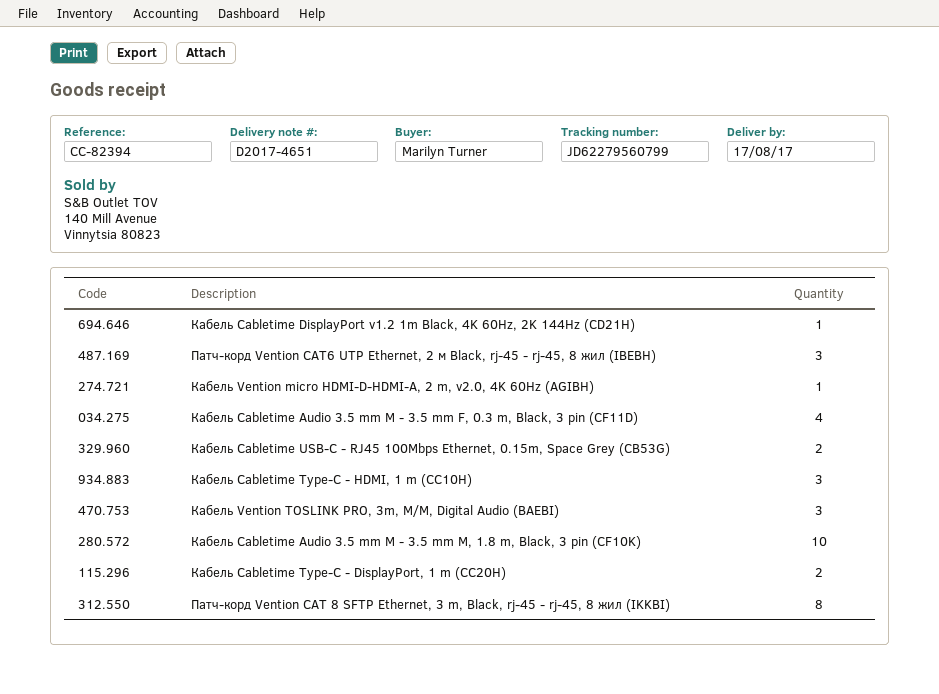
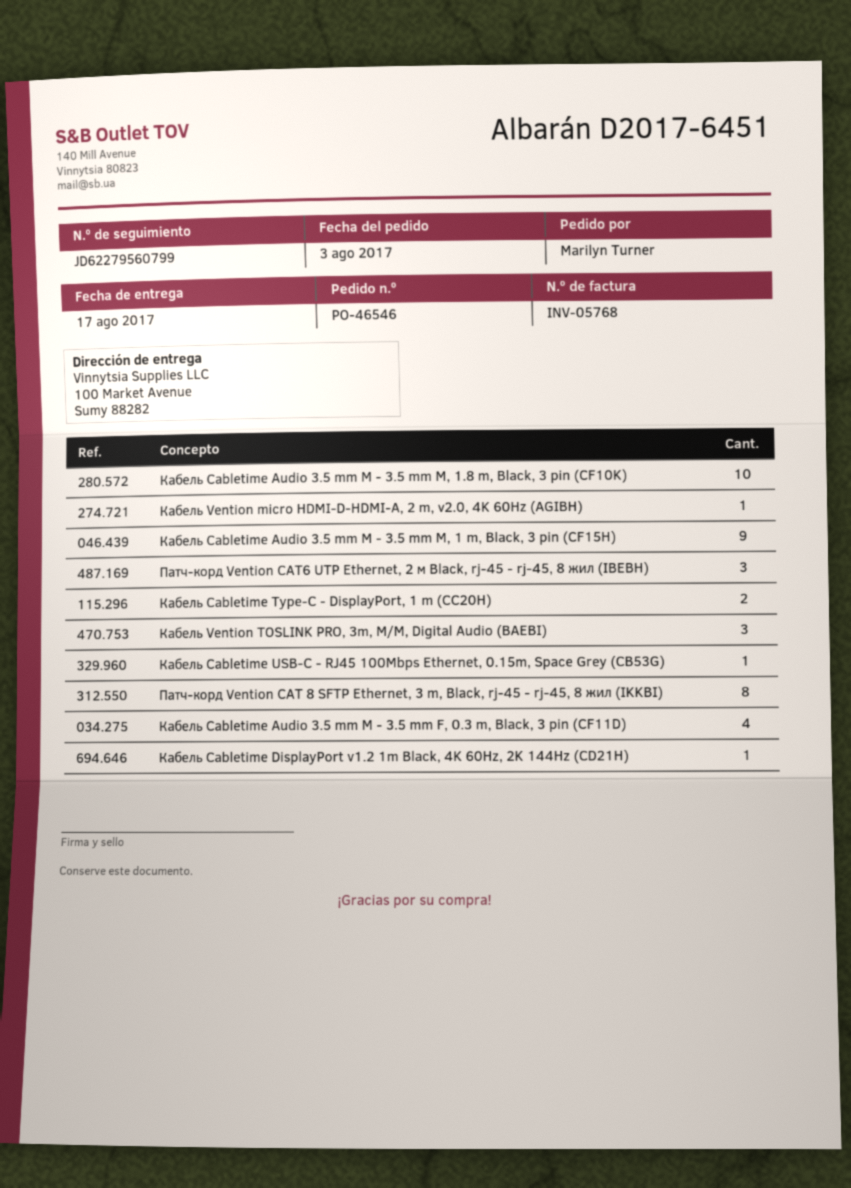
delivery note number: D2017-4651 -> D2017-6451
Кабель Cabletime USB-C - RJ45 100Mbps Ethernet, 0.15m, Space Grey (CB53G): 2 -> 1
Кабель Cabletime Type-C - HDMI, 1 m (CC10H): 3 -> none
Кабель Cabletime Audio 3.5 mm M - 3.5 mm M, 1 m, Black, 3 pin (CF15H): none -> 9

